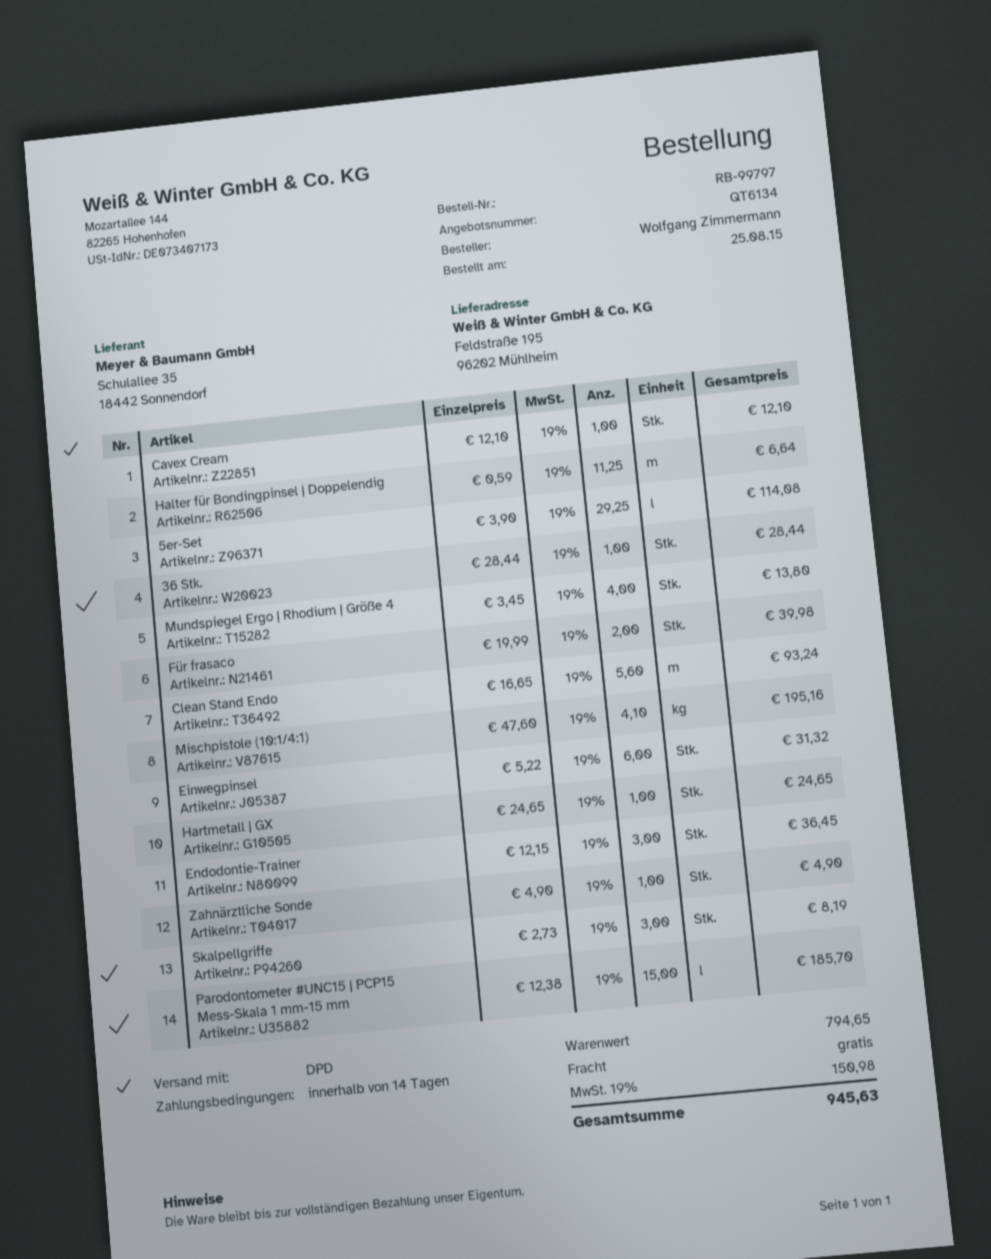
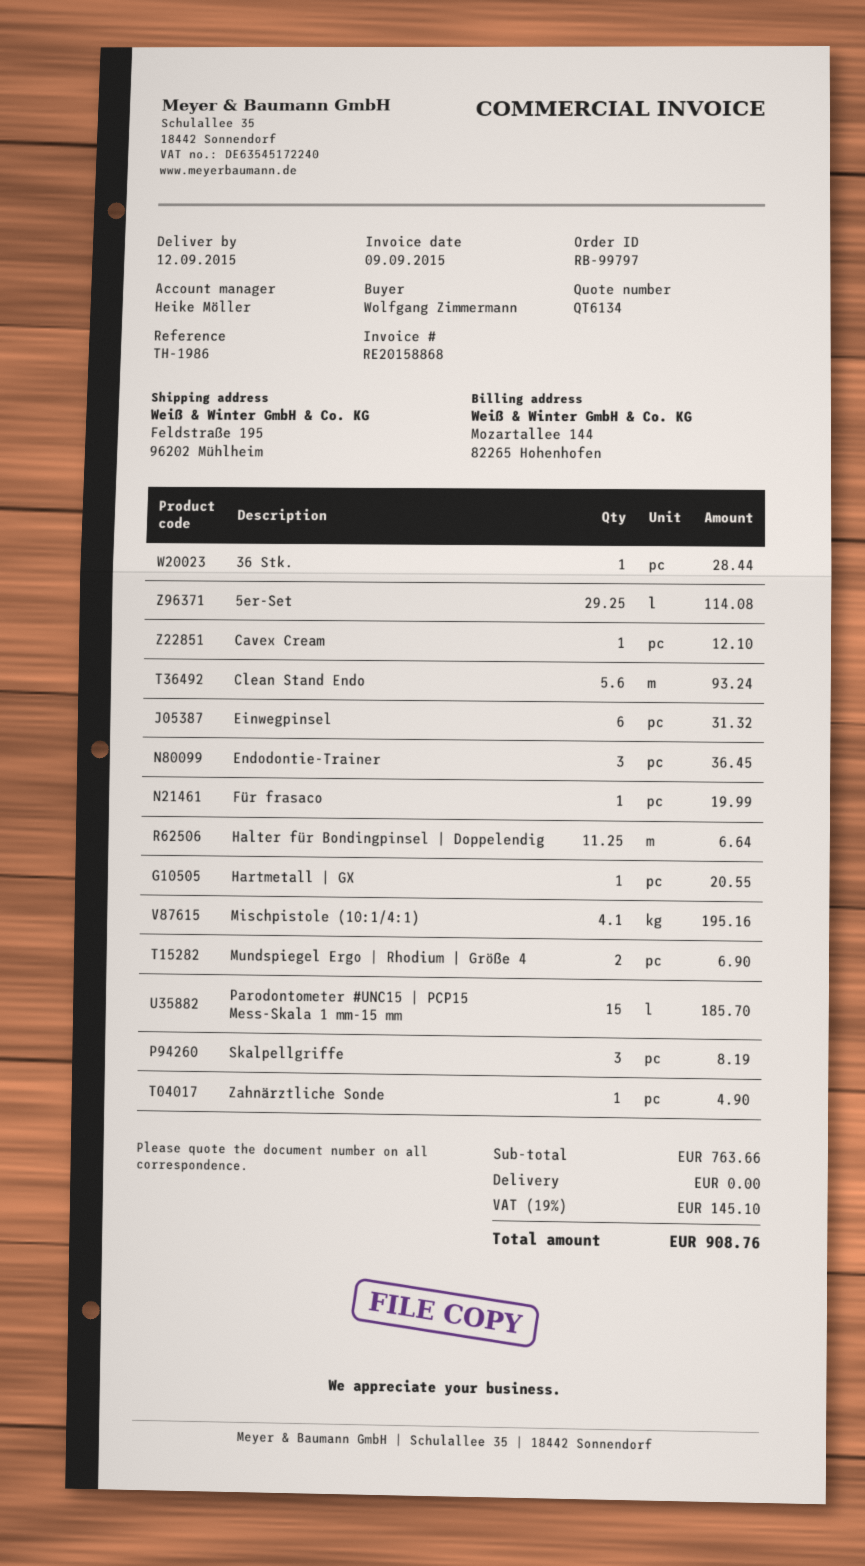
Mundspiegel Ergo | Rhodium | Größe 4: 4 for 13.80 -> 2 for 6.90
Für frasaco: 2 for 39.98 -> 1 for 19.99
Hartmetall | GX: 1 for 24.65 -> 1 for 20.55
subtotal: 794.65 -> 763.66
tax: 19% = 150.98 -> 19% = 145.10
total: 945.63 -> 908.76

